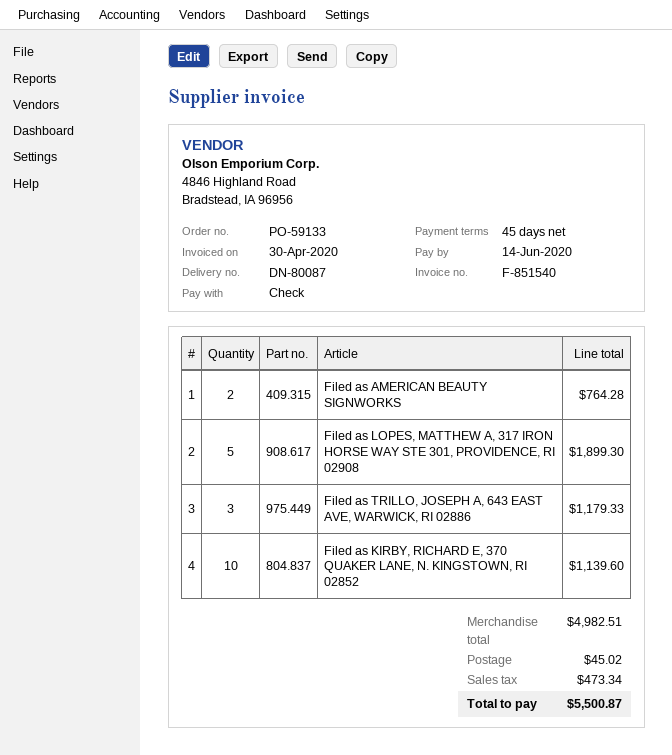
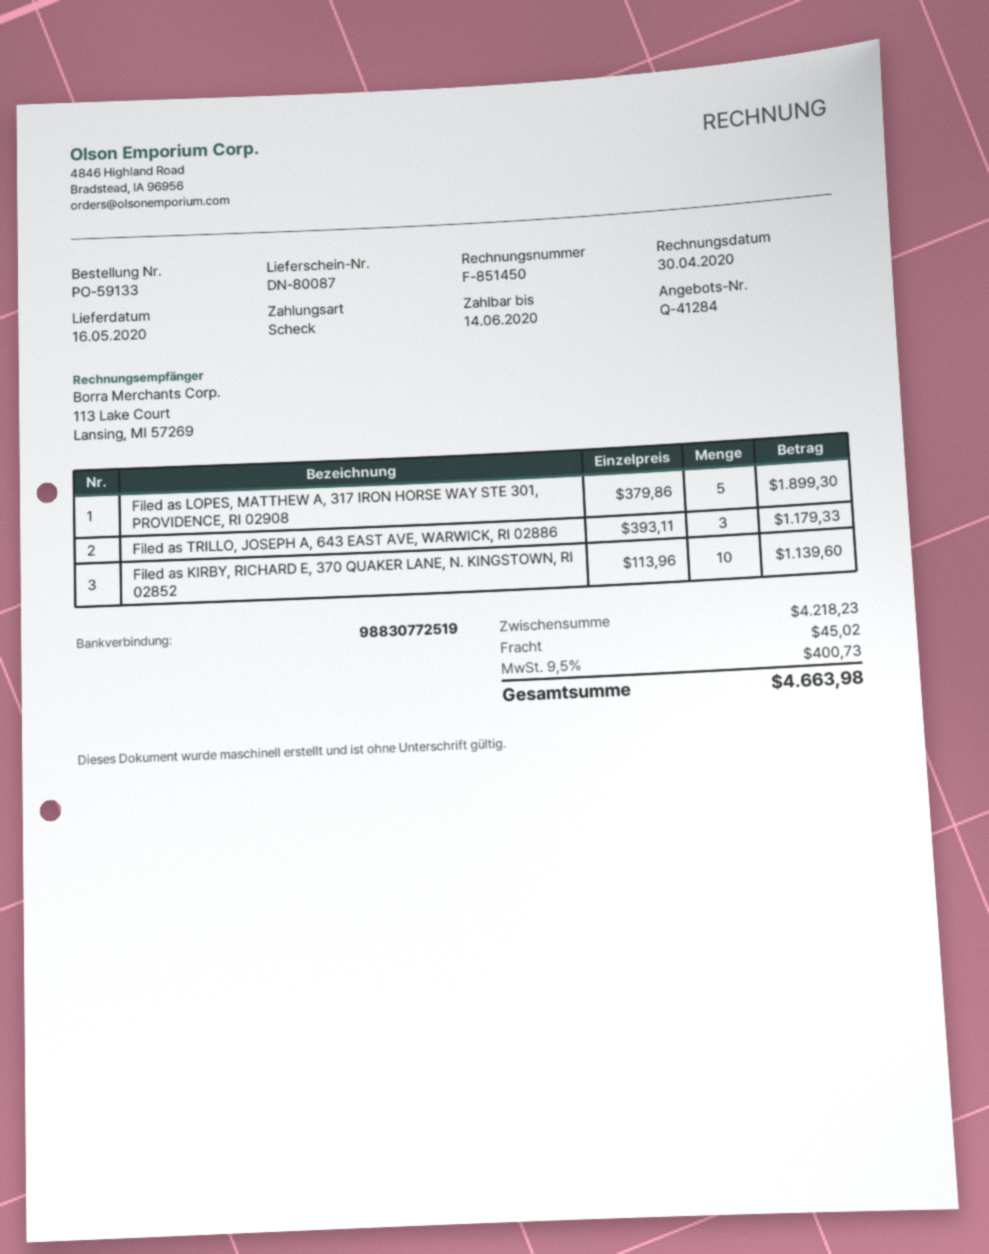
invoice number: F-851540 -> F-851450
Filed as AMERICAN BEAUTY SIGNWORKS: 2 for 764.28 -> none
subtotal: 4982.51 -> 4218.23
tax: 473.34 -> 400.73
total: 5500.87 -> 4663.98

